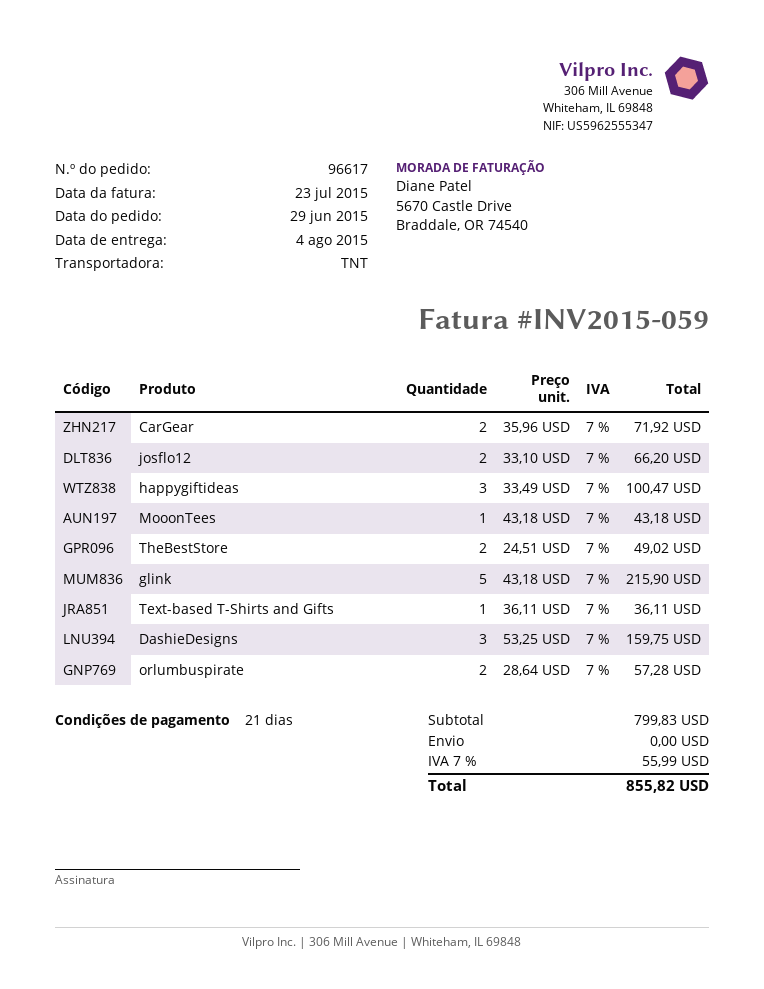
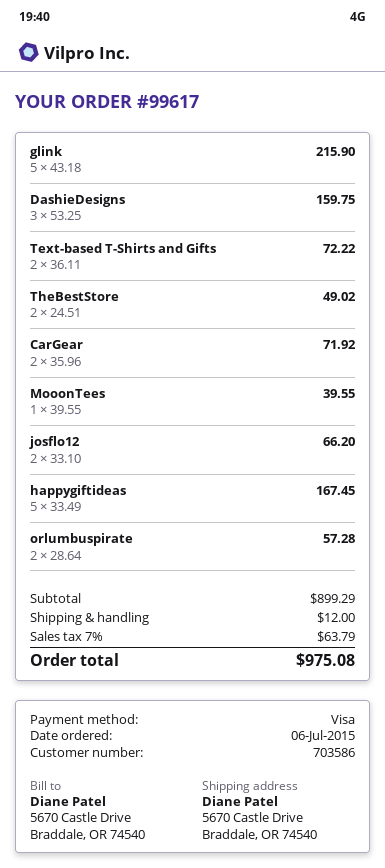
order number: 96617 -> 99617
order date: 2015-06-29 -> 2015-07-06
happygiftideas: 3 x 33.49 = 100.47 -> 5 x 33.49 = 167.45
MooonTees: 1 x 43.18 = 43.18 -> 1 x 39.55 = 39.55
Text-based T-Shirts and Gifts: 1 x 36.11 = 36.11 -> 2 x 36.11 = 72.22
subtotal: 799.83 -> 899.29
shipping: 0.00 -> 12.00
tax: 7% = 55.99 -> 7% = 63.79
total: 855.82 -> 975.08

